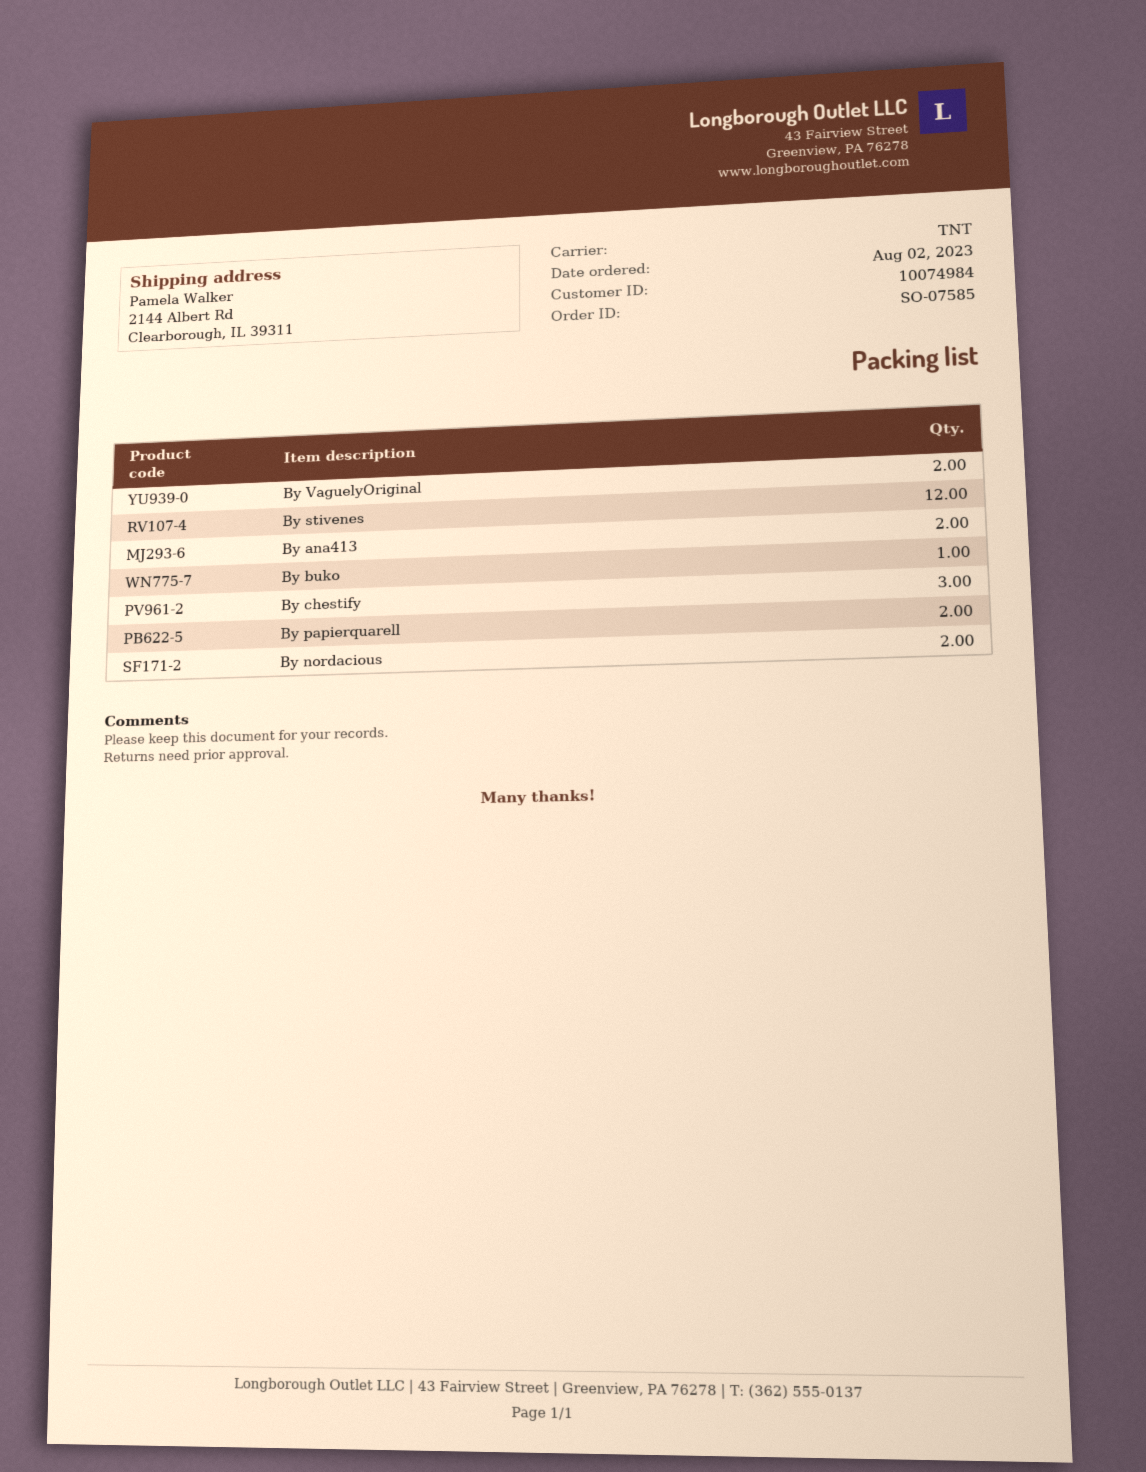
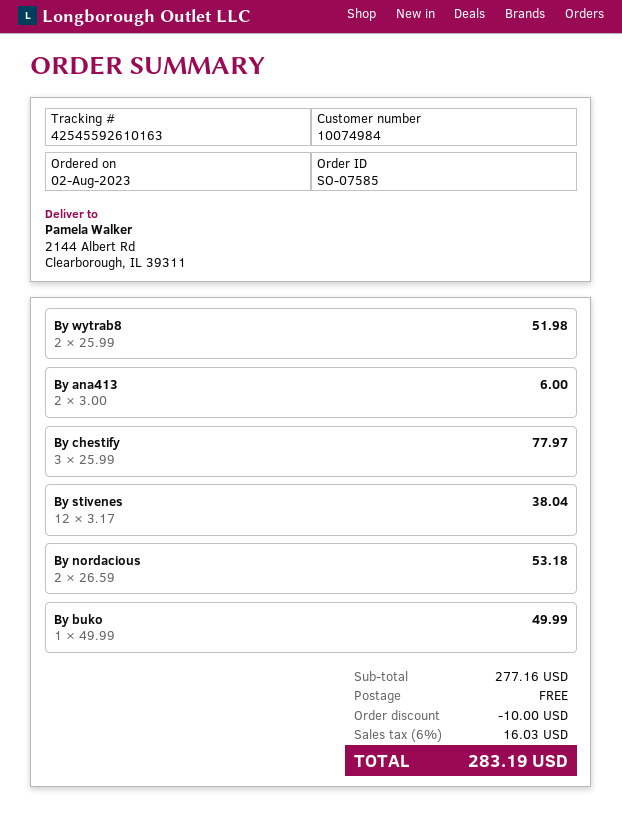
By VaguelyOriginal: 2 -> none
By papierquarell: 2 -> none
By wytrab8: none -> 2

